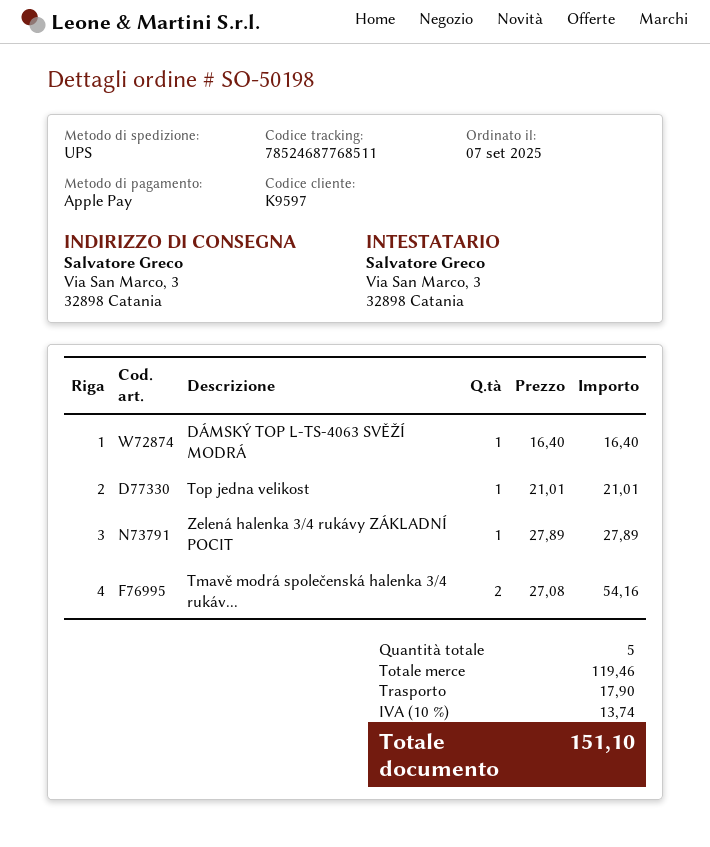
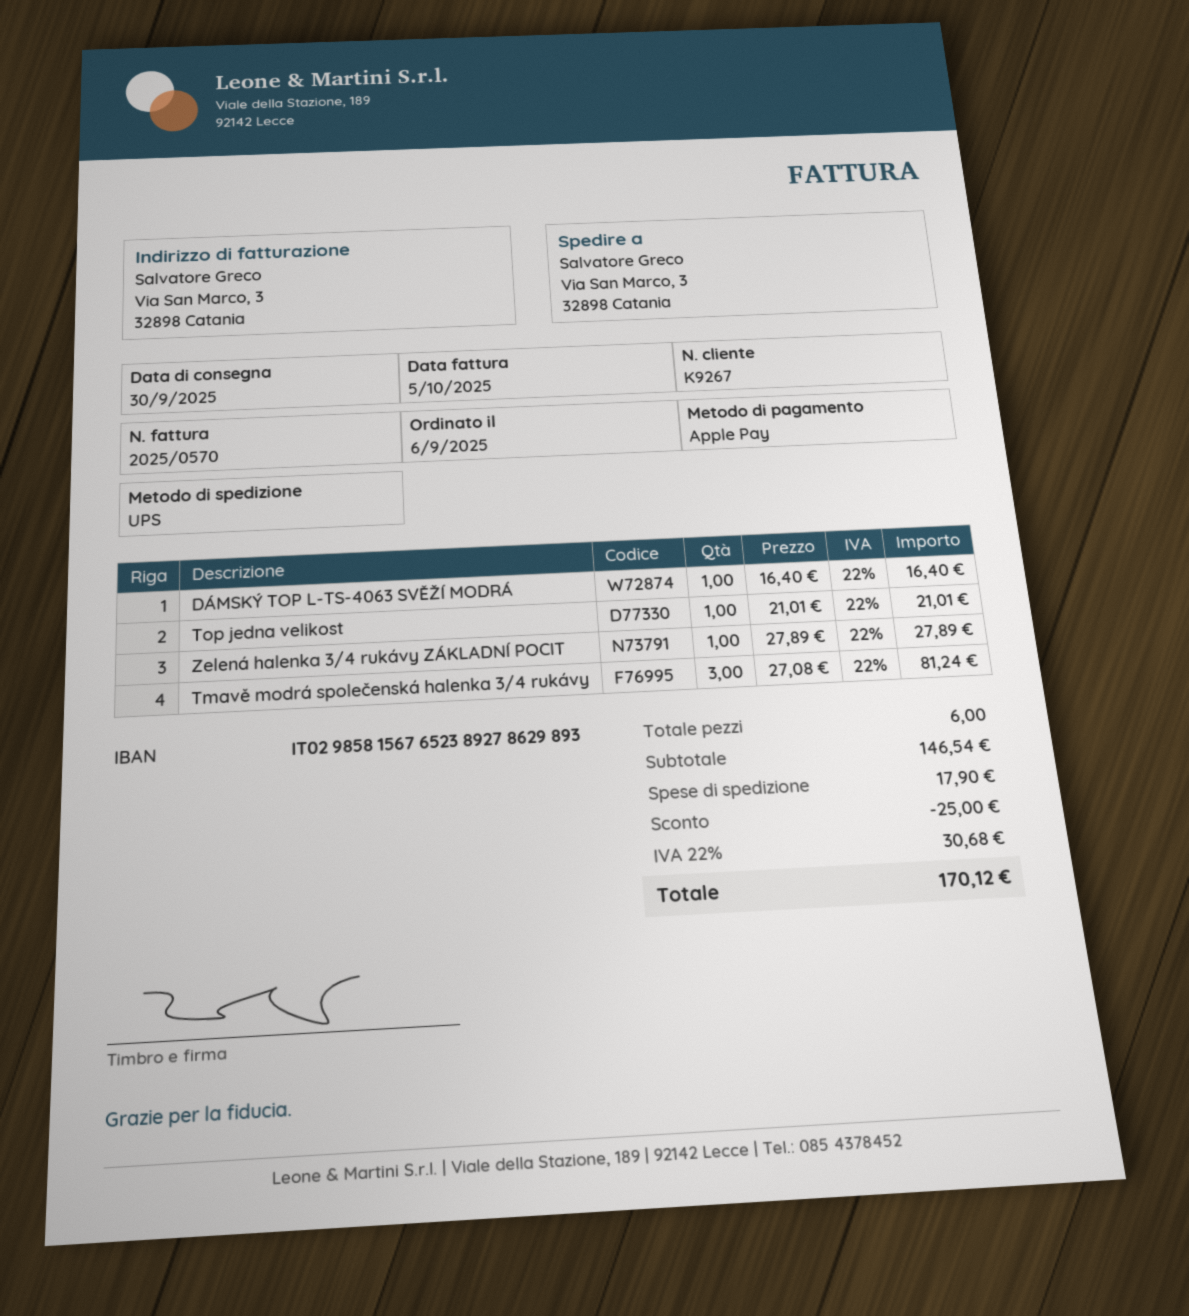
order date: 2025-09-07 -> 2025-09-06
customer number: K9597 -> K9267
Tmavě modrá společenská halenka 3/4 rukáv...: 2 x 27.08 = 54.16 -> 3 x 27.08 = 81.24
total quantity: 5 -> 6
subtotal: 119.46 -> 146.54
discount: none -> 25.00
tax: 10% = 13.74 -> 22% = 30.68
total: 151.10 -> 170.12

